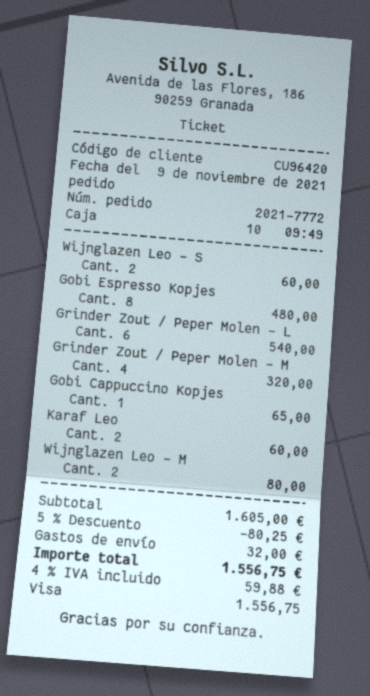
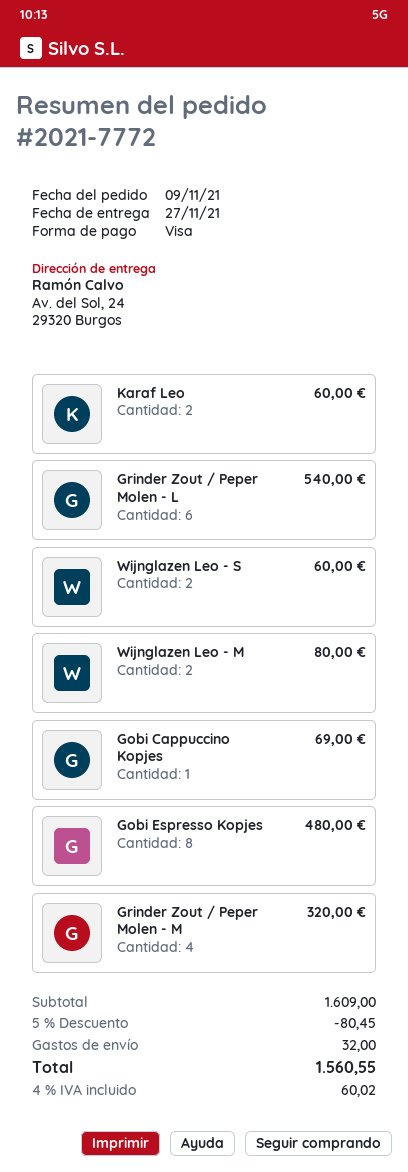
Gobi Cappuccino Kopjes: 1 for 65.00 -> 1 for 69.00
subtotal: 1605.00 -> 1609.00
discount: 5% = 80.25 -> 5% = 80.45
tax: 4% = 59.88 -> 4% = 60.02
total: 1556.75 -> 1560.55

